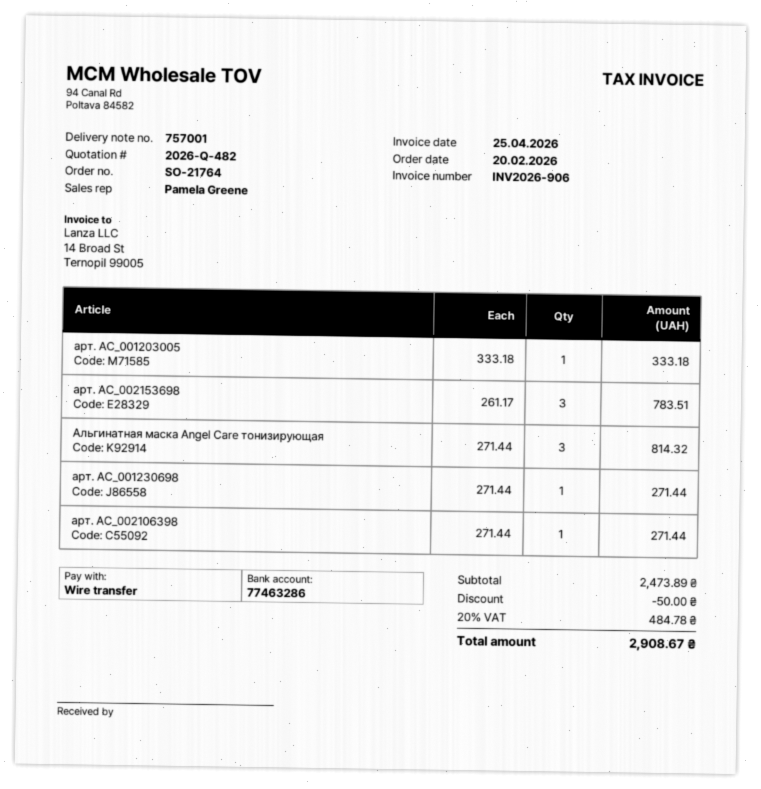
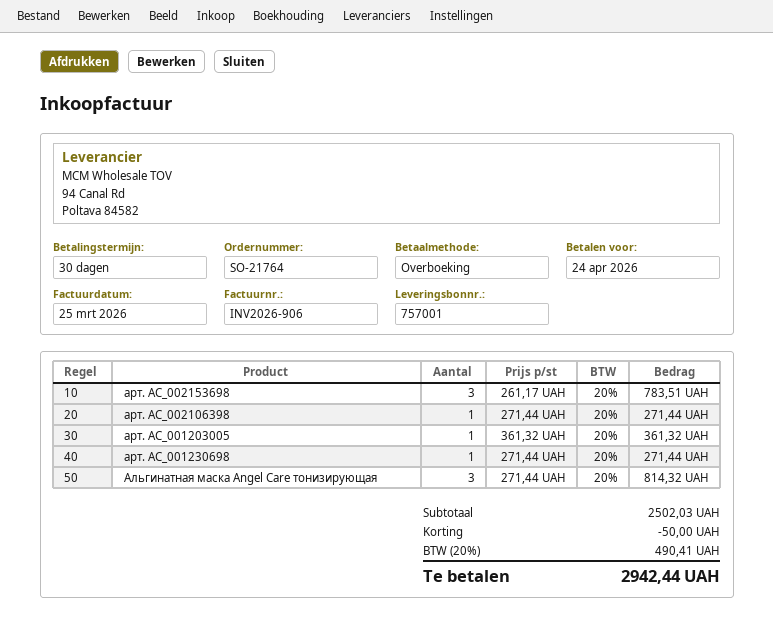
invoice date: 2026-04-25 -> 2026-03-25
арт. AC_001203005: 1 x 333.18 = 333.18 -> 1 x 361.32 = 361.32
subtotal: 2473.89 -> 2502.03
tax: 20% = 484.78 -> 20% = 490.41
total: 2908.67 -> 2942.44

